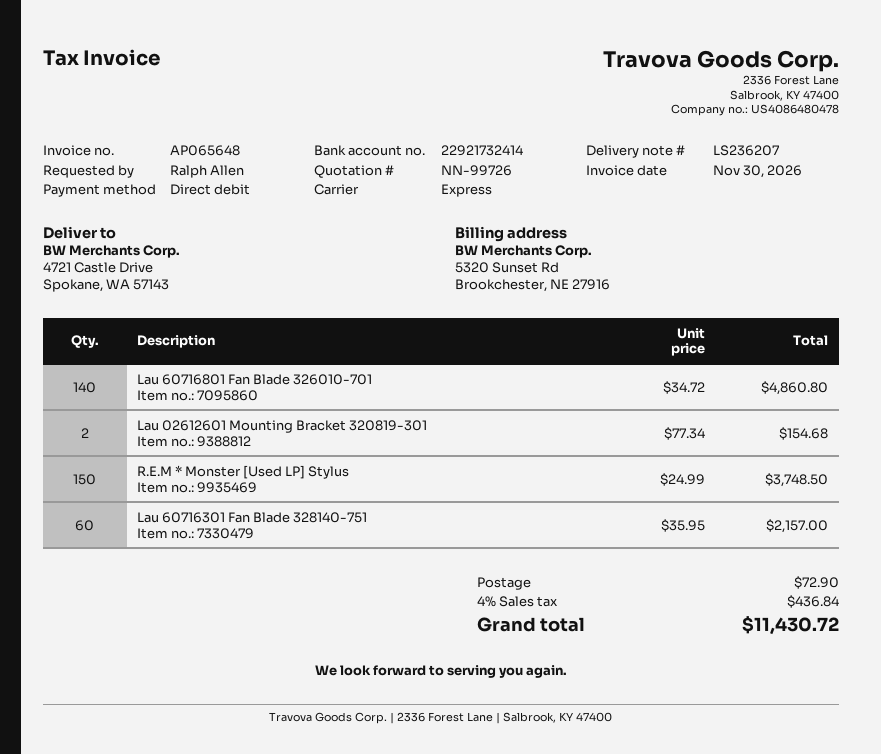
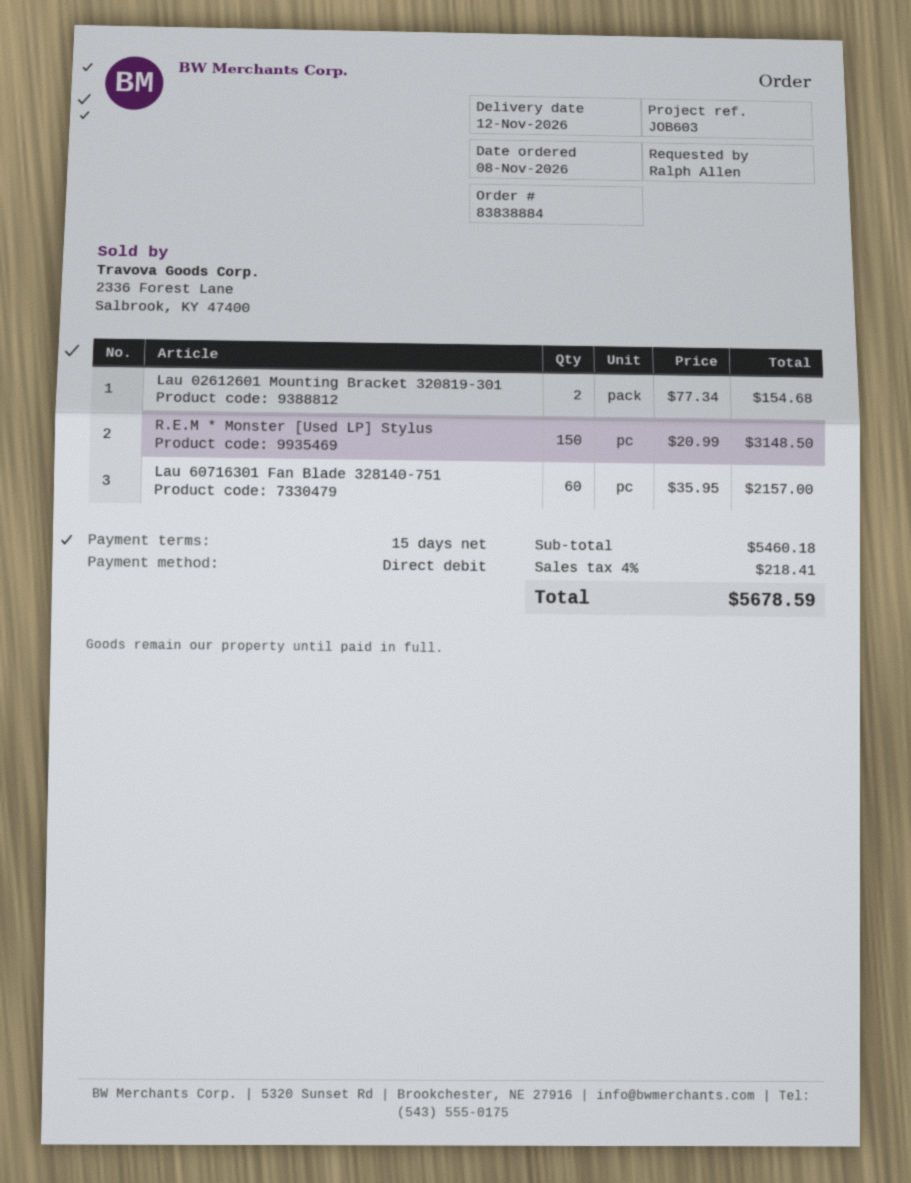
Lau 60716801 Fan Blade 326010-701: 140 x 34.72 = 4860.80 -> none
R.E.M * Monster [Used LP] Stylus: 150 x 24.99 = 3748.50 -> 150 x 20.99 = 3148.50
shipping: 72.90 -> none
tax: 4% = 436.84 -> 4% = 218.41
total: 11430.72 -> 5678.59

